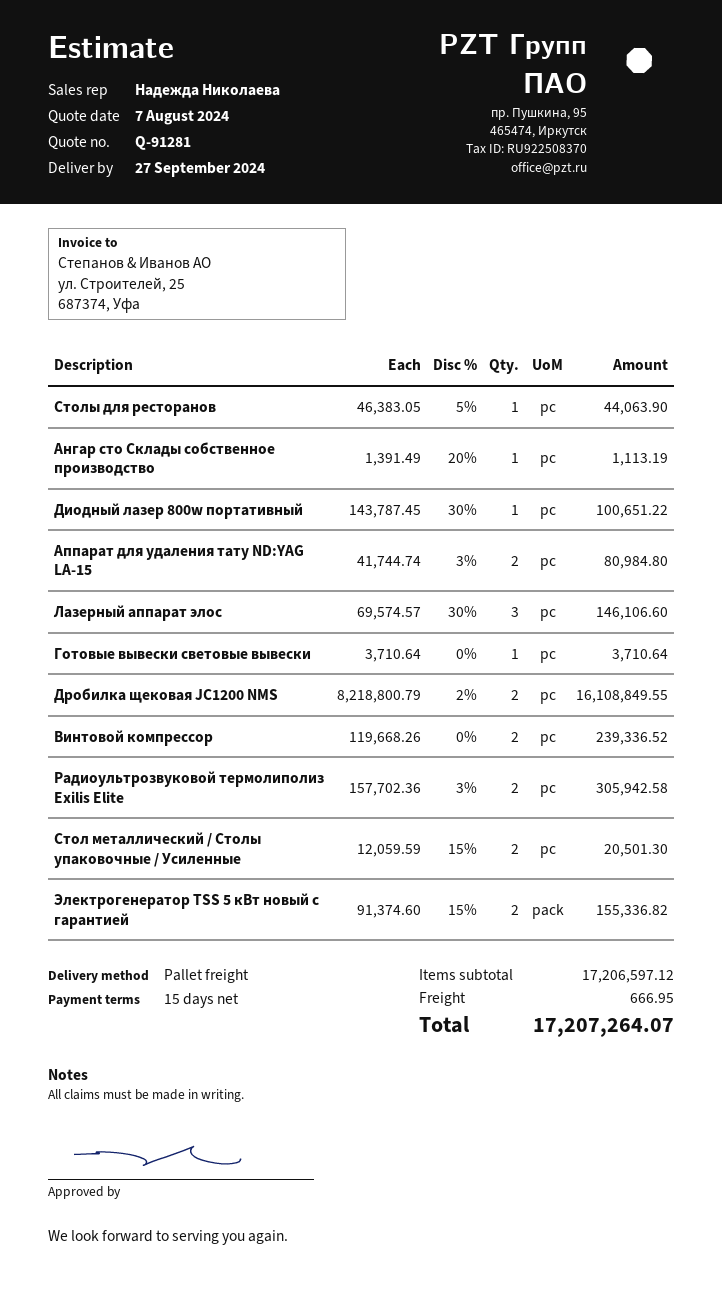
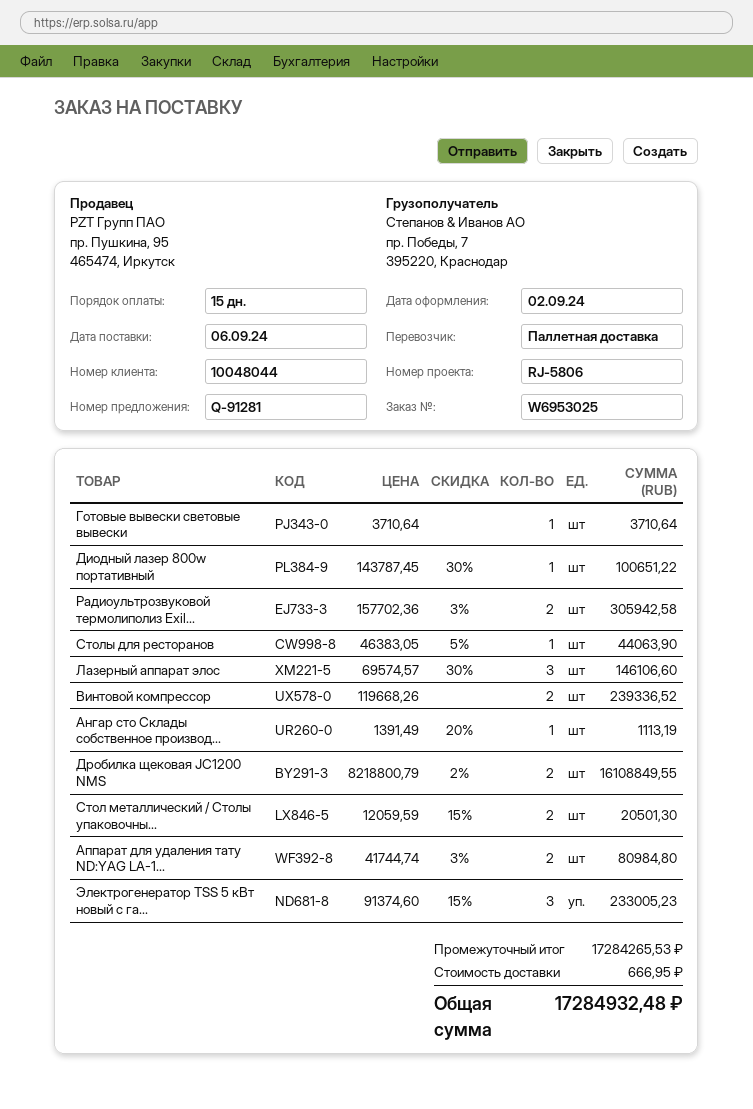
delivery date: 2024-09-27 -> 2024-09-06
Электрогенератор TSS 5 кВт новый с гарантией: 2 x 91374.60 - 15% = 155336.82 -> 3 x 91374.60 - 15% = 233005.23
subtotal: 17206597.12 -> 17284265.53
total: 17207264.07 -> 17284932.48

